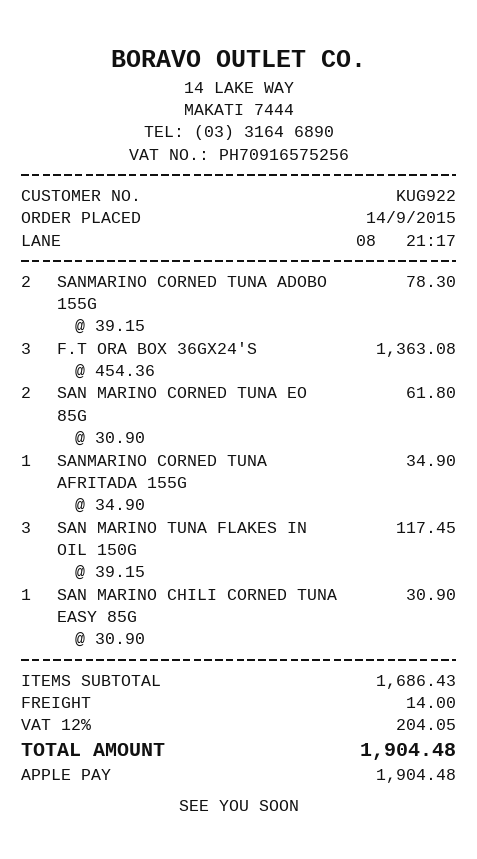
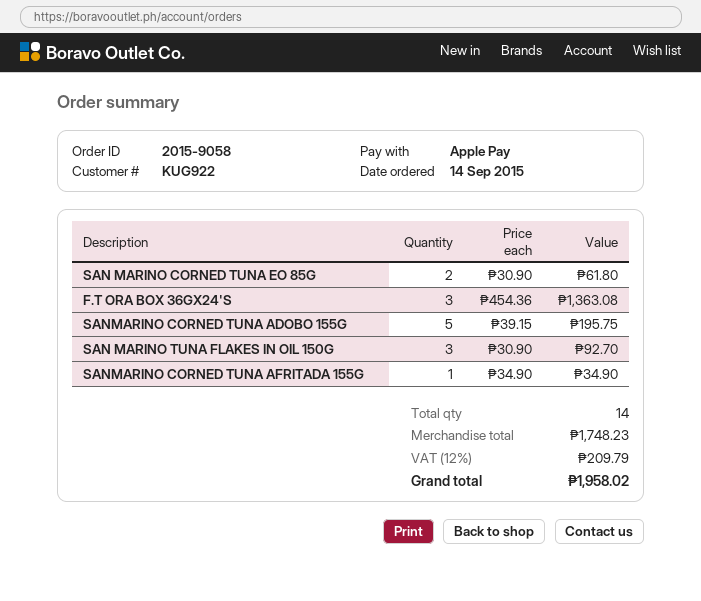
SANMARINO CORNED TUNA ADOBO 155G: 2 x 39.15 = 78.30 -> 5 x 39.15 = 195.75
SAN MARINO TUNA FLAKES IN OIL 150G: 3 x 39.15 = 117.45 -> 3 x 30.90 = 92.70
SAN MARINO CHILI CORNED TUNA EASY 85G: 1 x 30.90 = 30.90 -> none
subtotal: 1686.43 -> 1748.23
shipping: 14.00 -> none
tax: 12% = 204.05 -> 12% = 209.79
total: 1904.48 -> 1958.02

